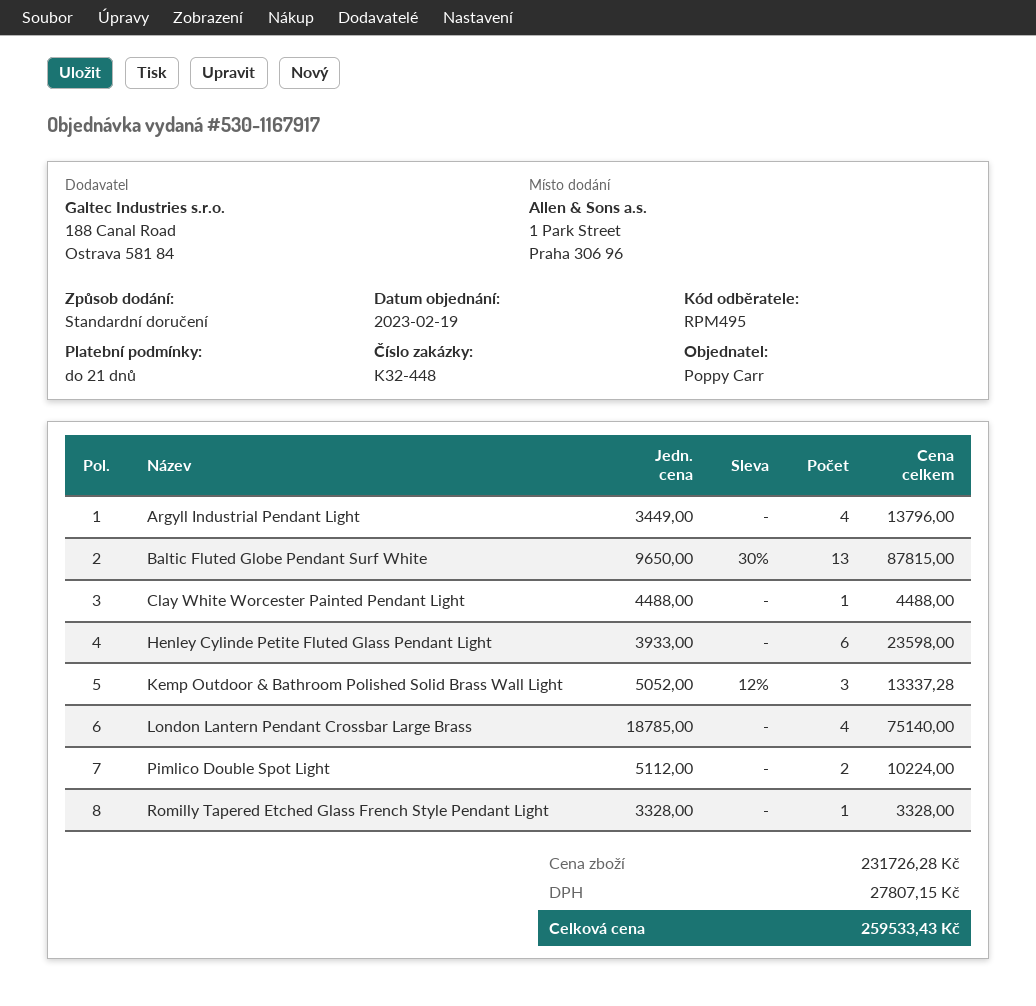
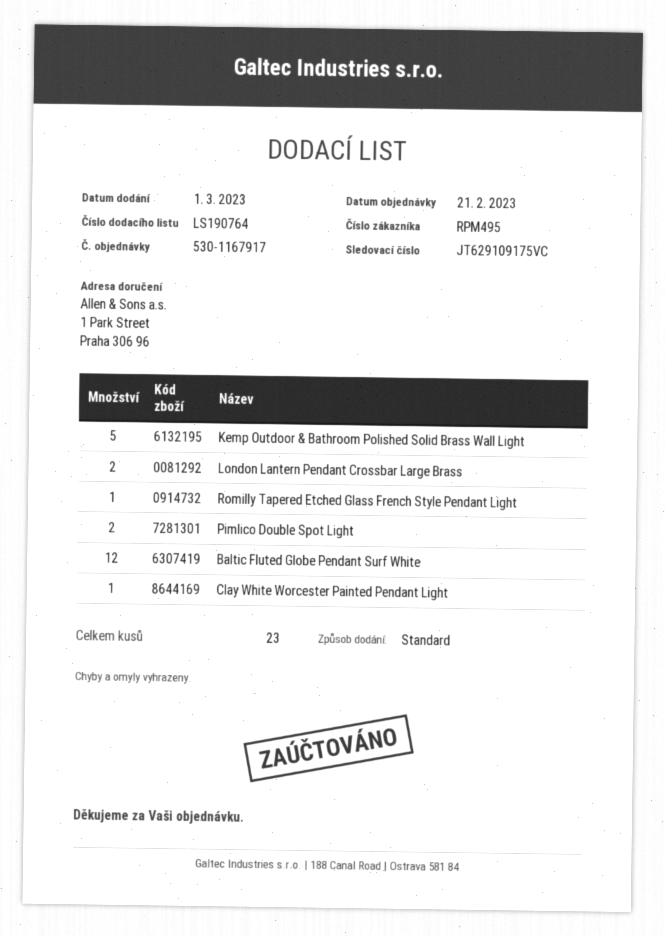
order date: 2023-02-19 -> 2023-02-21
Argyll Industrial Pendant Light: 4 -> none
Baltic Fluted Globe Pendant Surf White: 13 -> 12
Henley Cylinde Petite Fluted Glass Pendant Light: 6 -> none
Kemp Outdoor & Bathroom Polished Solid Brass Wall Light: 3 -> 5
London Lantern Pendant Crossbar Large Brass: 4 -> 2

